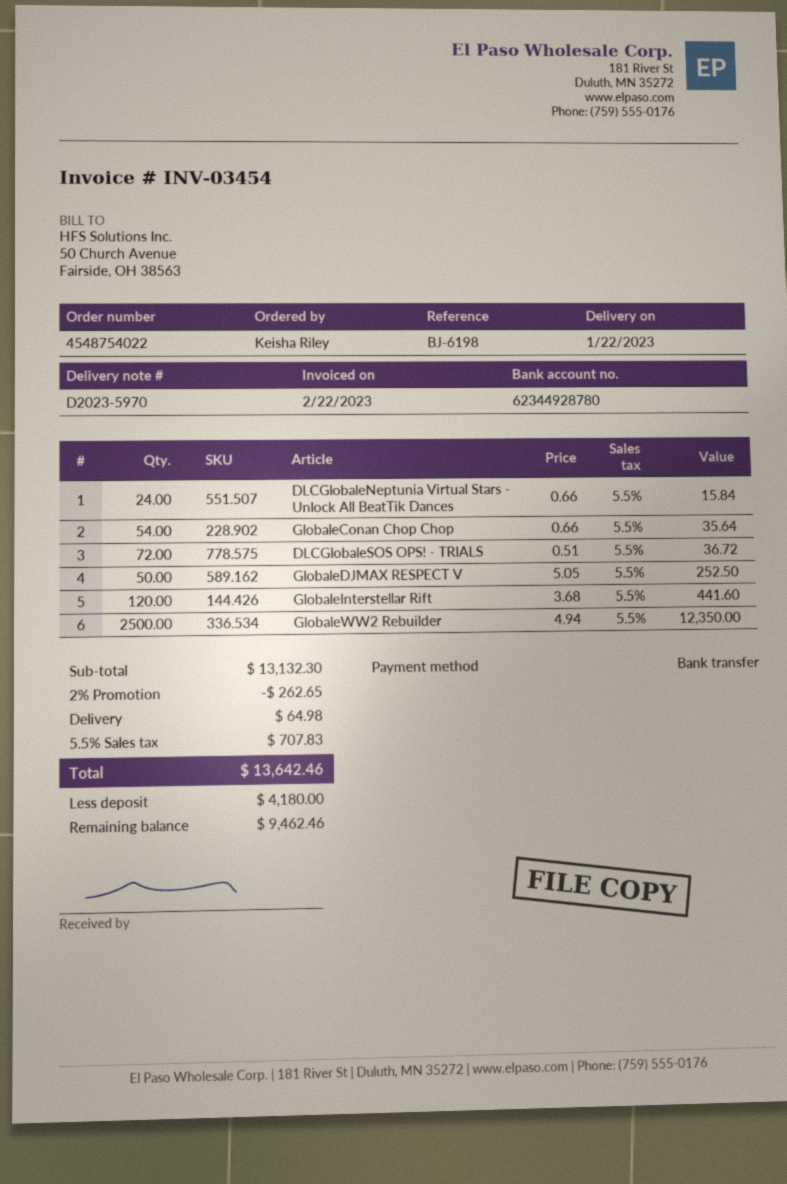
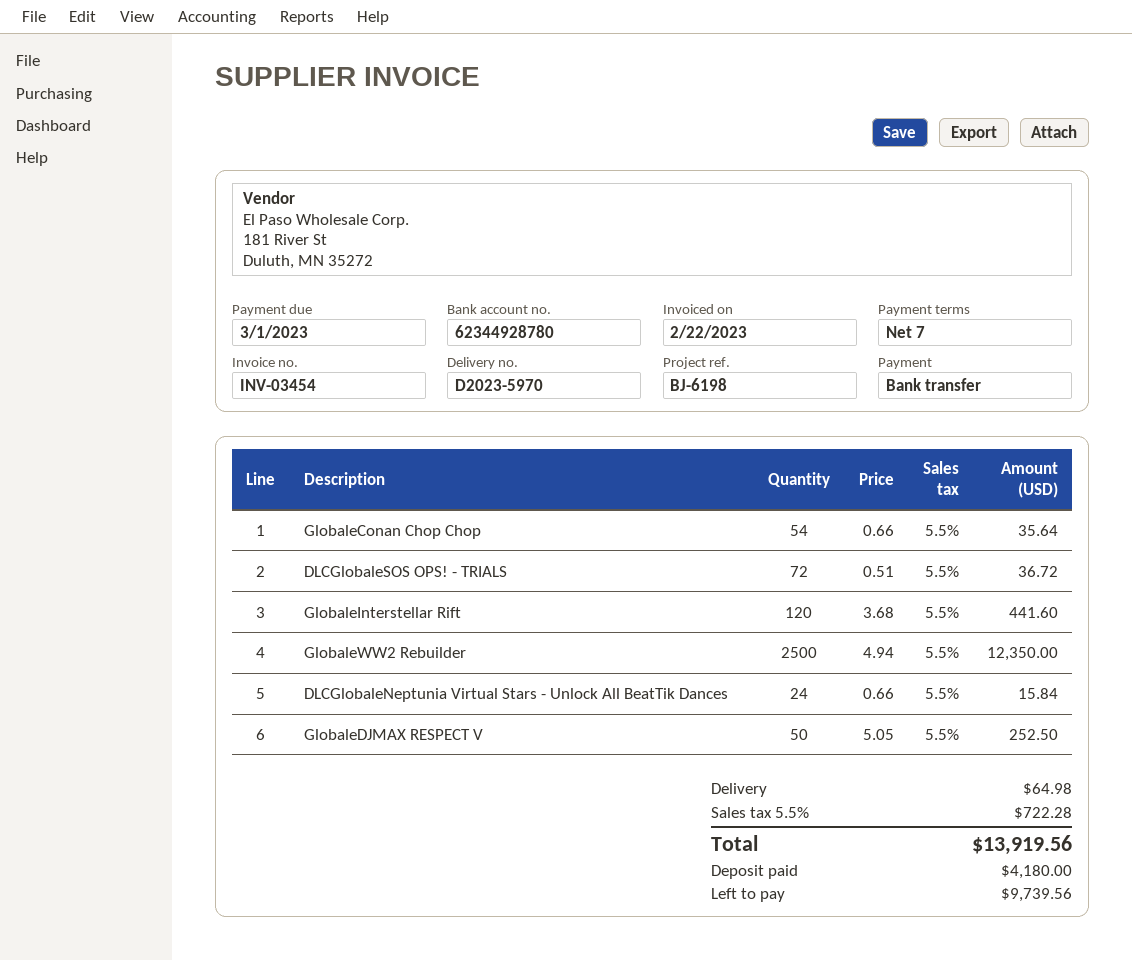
discount: 2% = 262.65 -> none
tax: 5.5% = 707.83 -> 5.5% = 722.28
total: 13642.46 -> 13919.56
balance: 9462.46 -> 9739.56

